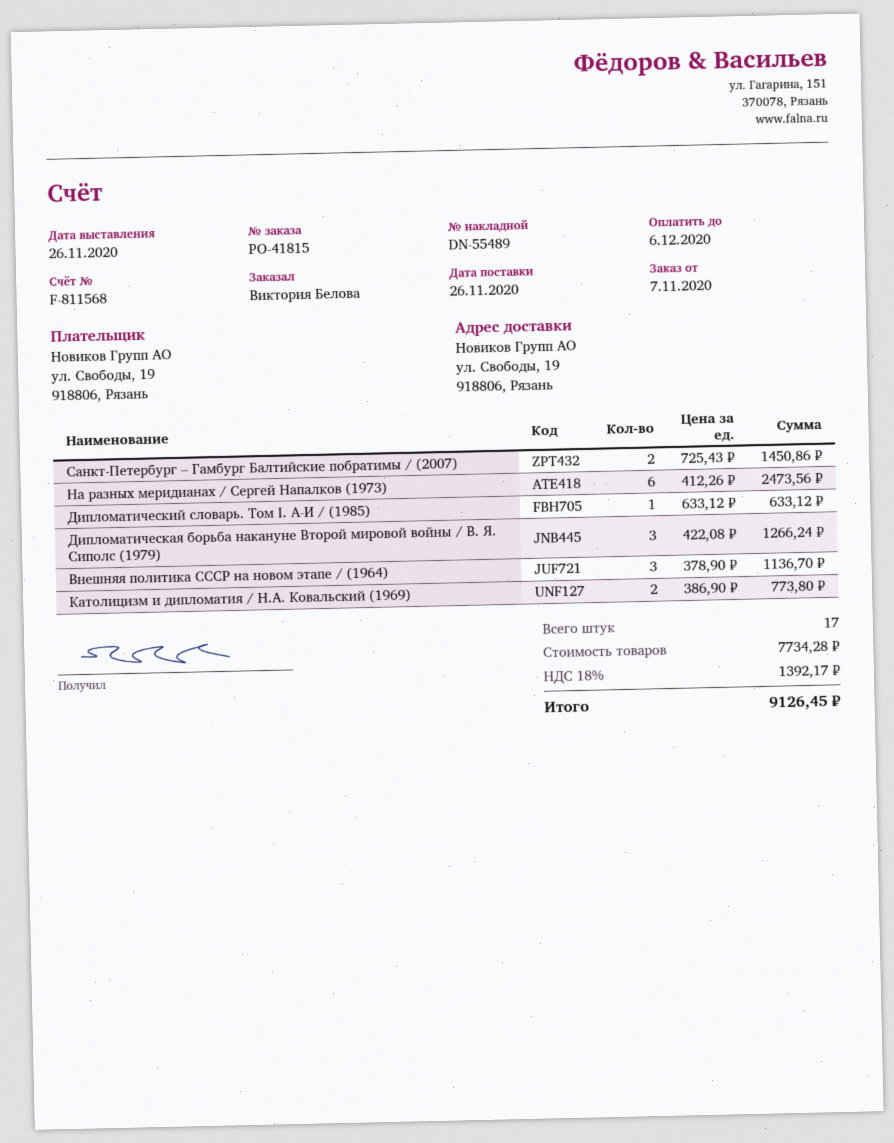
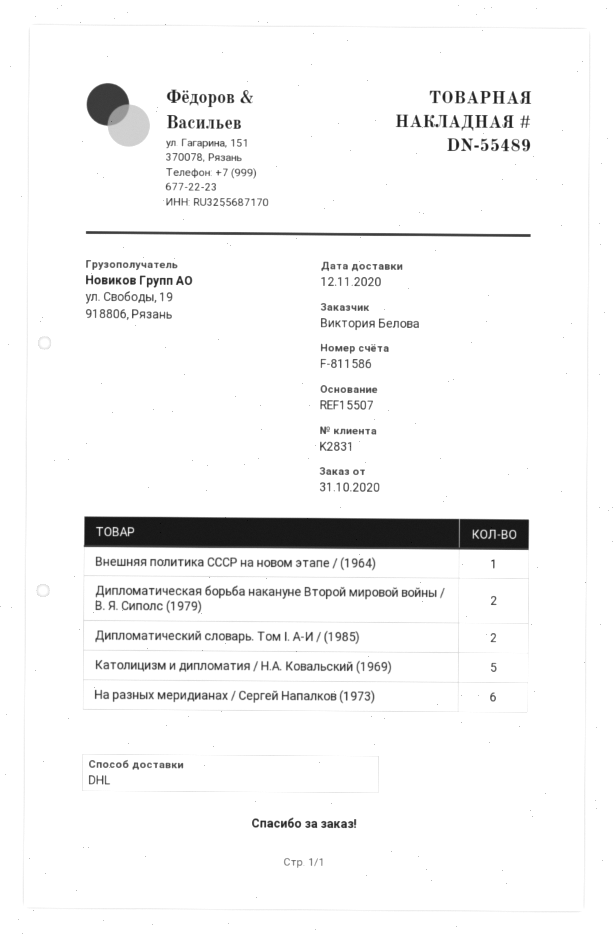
order date: 2020-11-07 -> 2020-10-31
delivery date: 2020-11-26 -> 2020-11-12
invoice number: F-811568 -> F-811586
Санкт-Петербург – Гамбург Балтийские побратимы / (2007): 2 -> none
Дипломатический словарь. Том I. А-И / (1985): 1 -> 2
Дипломатическая борьба накануне Второй мировой войны / В. Я. Сиполс (1979): 3 -> 2
Внешняя политика СССР на новом этапе / (1964): 3 -> 1
Католицизм и дипломатия / Н.А. Ковальский (1969): 2 -> 5

